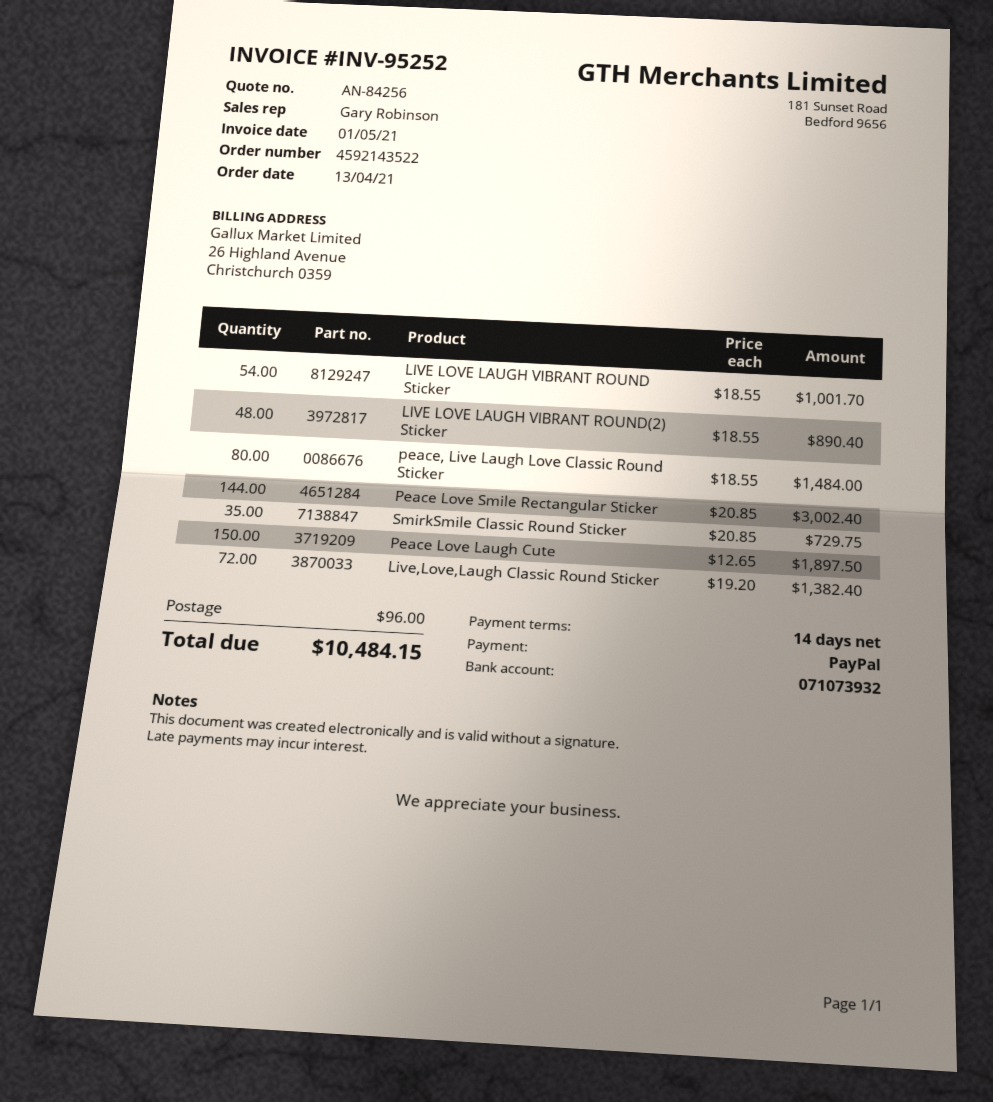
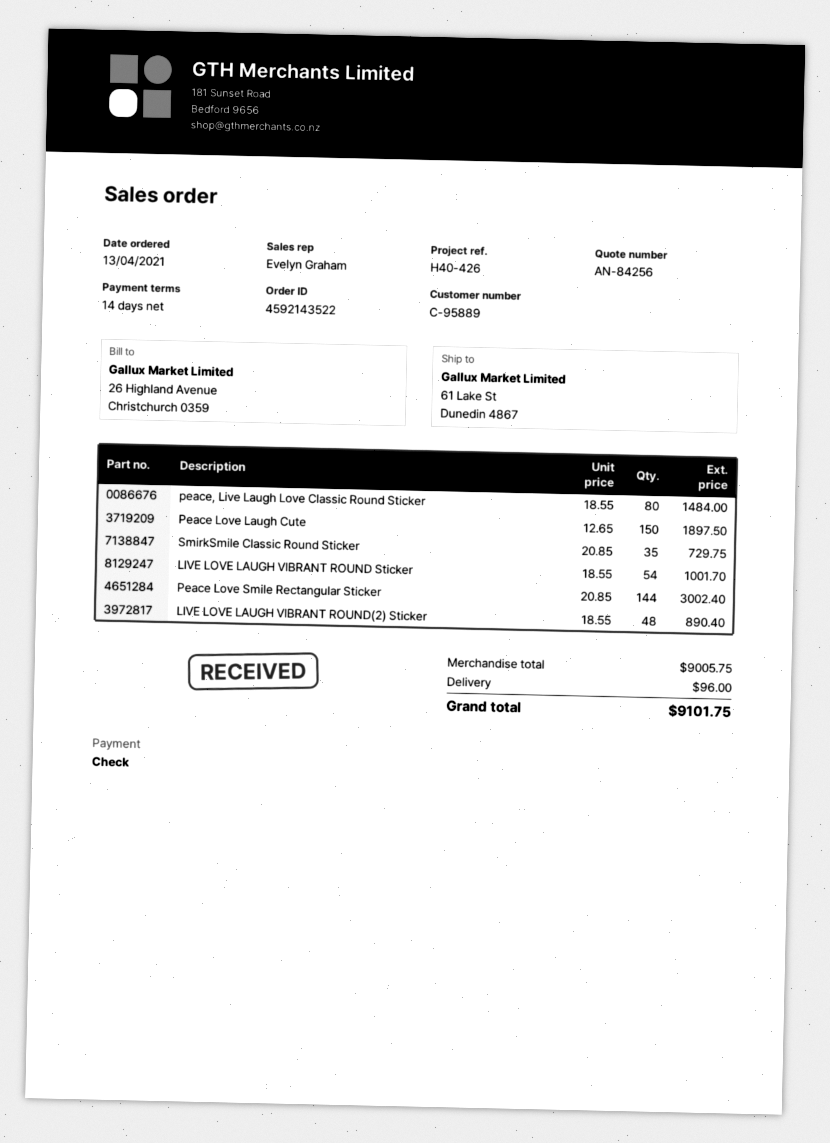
sales rep: Gary Robinson -> Evelyn Graham
payment method: PayPal -> cheque
Live,Love,Laugh Classic Round Sticker: 72 x 19.20 = 1382.40 -> none
total: 10484.15 -> 9101.75

